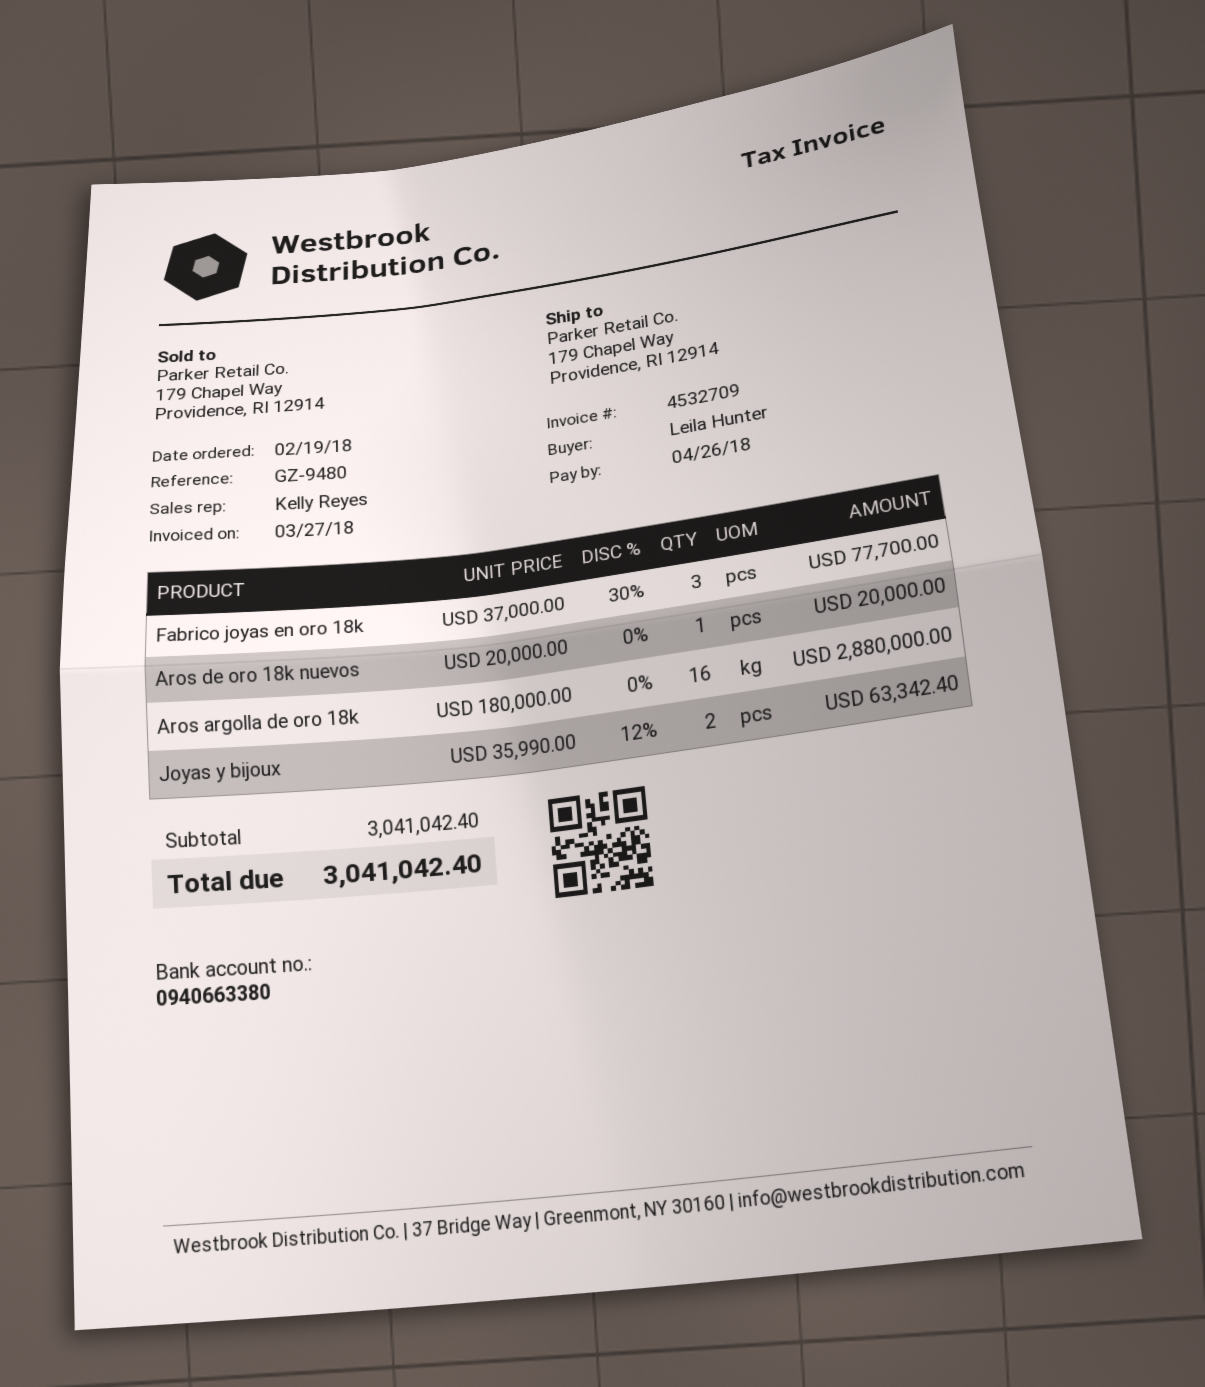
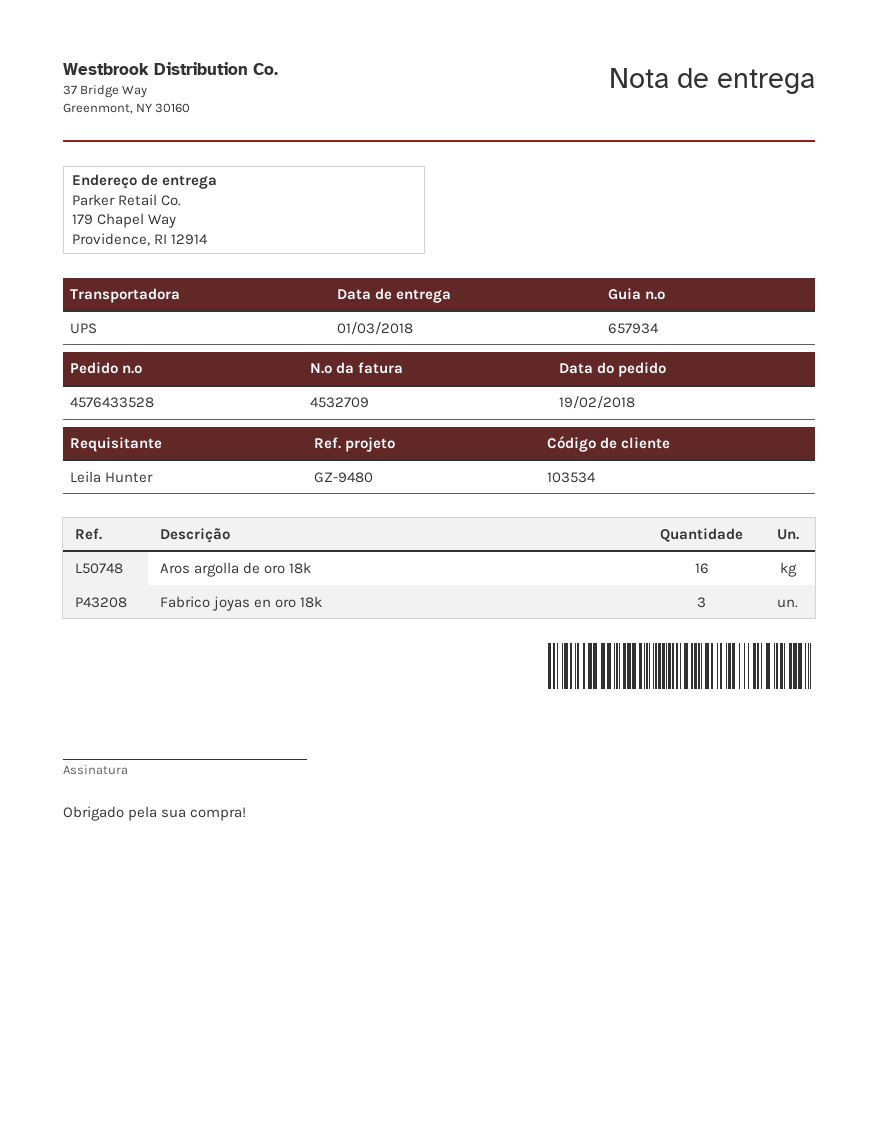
Aros de oro 18k nuevos: 1 -> none
Joyas y bijoux: 2 -> none

